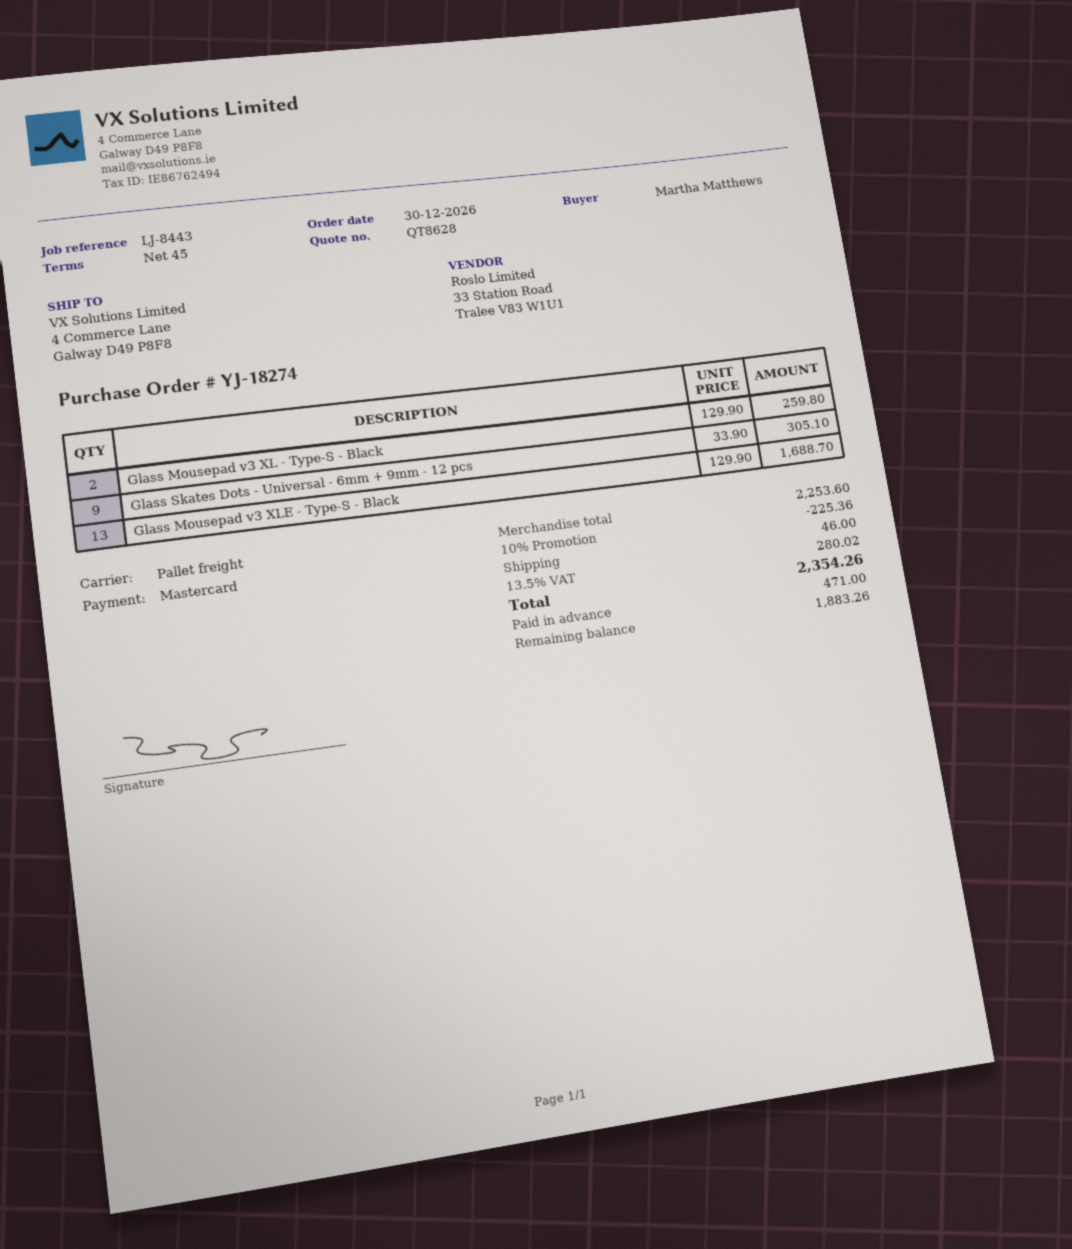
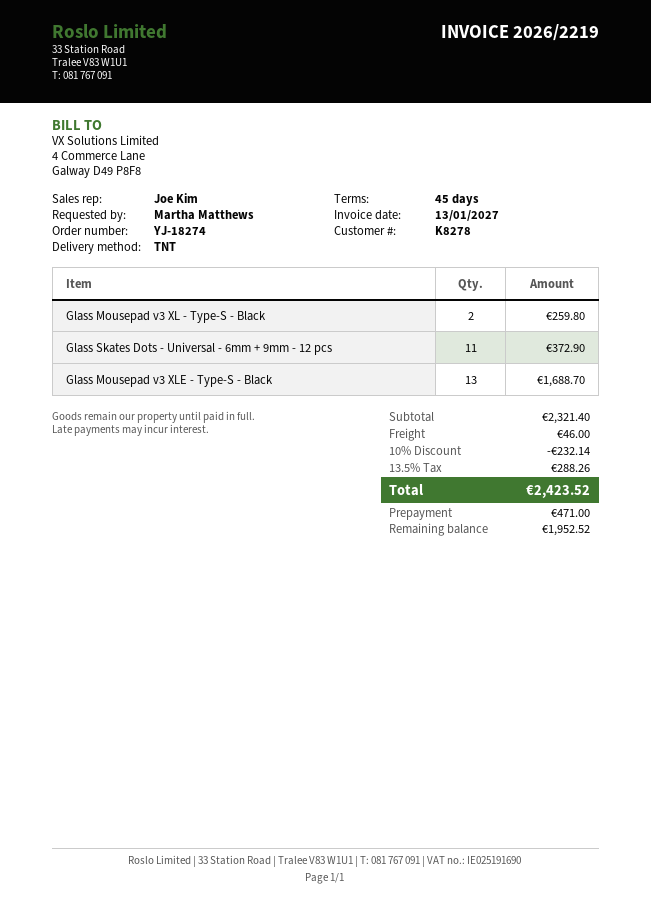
shipping method: pallet freight -> TNT
Glass Skates Dots - Universal - 6mm + 9mm - 12 pcs: 9 for 305.10 -> 11 for 372.90
subtotal: 2253.60 -> 2321.40
discount: 10% = 225.36 -> 10% = 232.14
tax: 13.5% = 280.02 -> 13.5% = 288.26
total: 2354.26 -> 2423.52
balance: 1883.26 -> 1952.52

